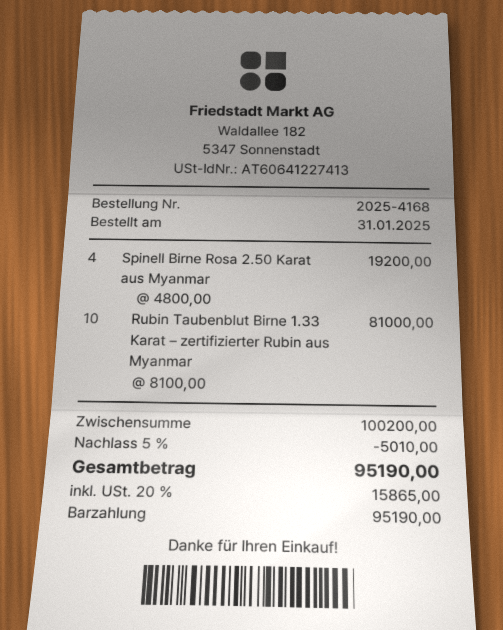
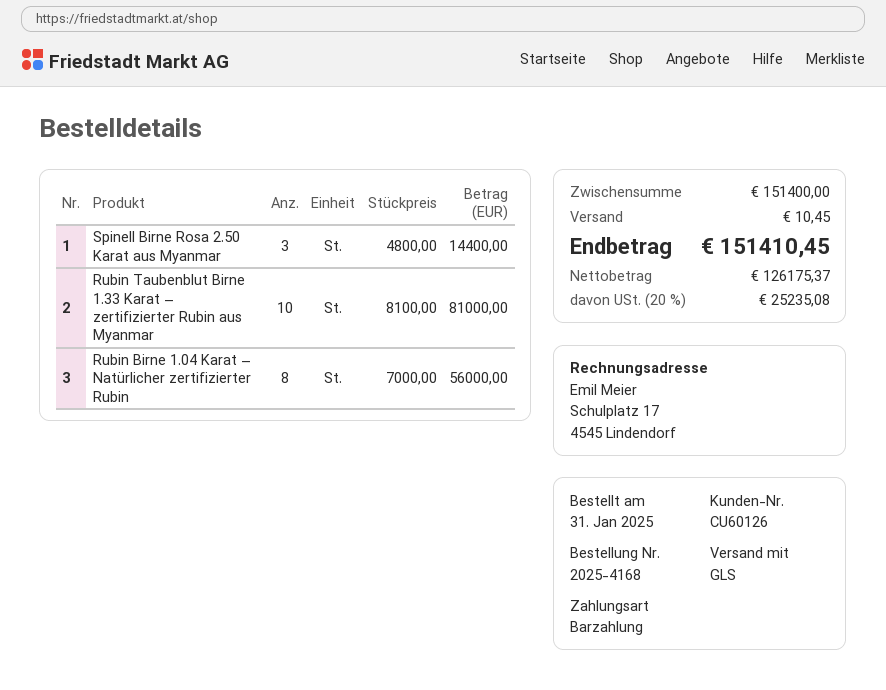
Spinell Birne Rosa 2.50 Karat aus Myanmar: 4 x 4800.00 = 19200.00 -> 3 x 4800.00 = 14400.00
Rubin Birne 1.04 Karat – Natürlicher zertifizierter Rubin: none -> 8 x 7000.00 = 56000.00
subtotal: 100200.00 -> 151400.00
discount: 5% = 5010.00 -> none
shipping: none -> 10.45
tax: 20% = 15865.00 -> 20% = 25235.08
total: 95190.00 -> 151410.45

